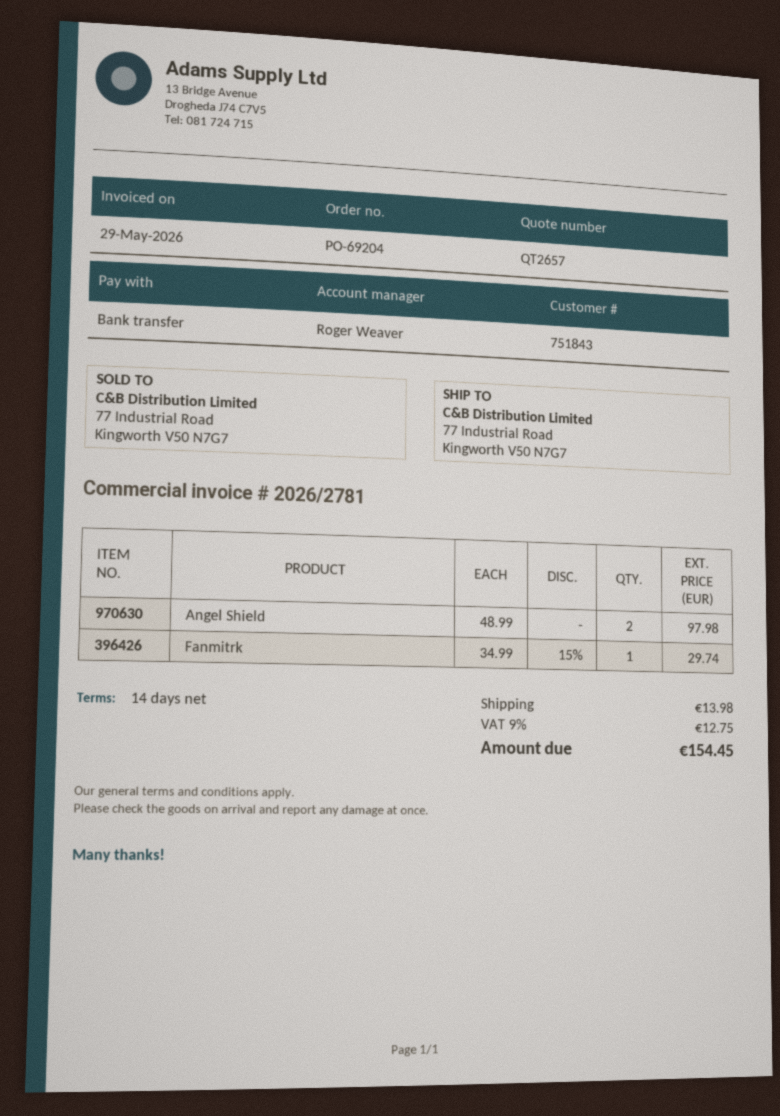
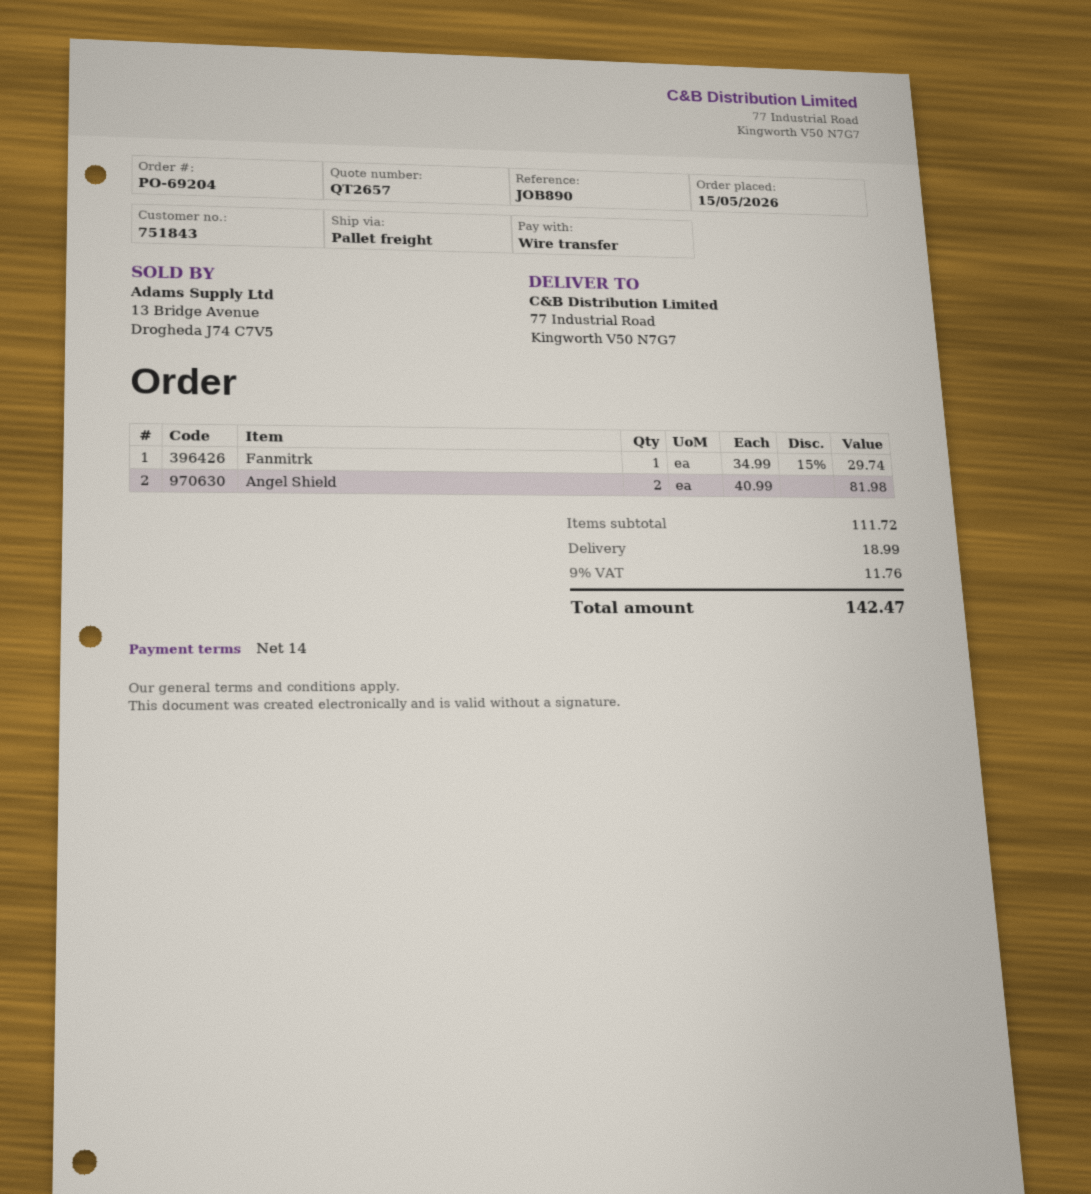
Angel Shield: 2 x 48.99 = 97.98 -> 2 x 40.99 = 81.98
shipping: 13.98 -> 18.99
tax: 9% = 12.75 -> 9% = 11.76
total: 154.45 -> 142.47

